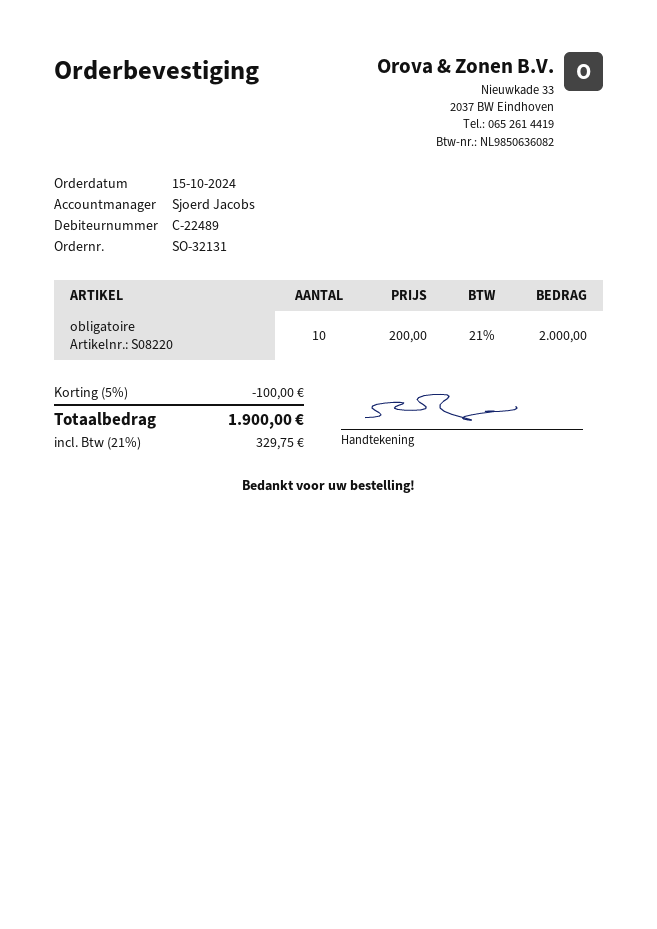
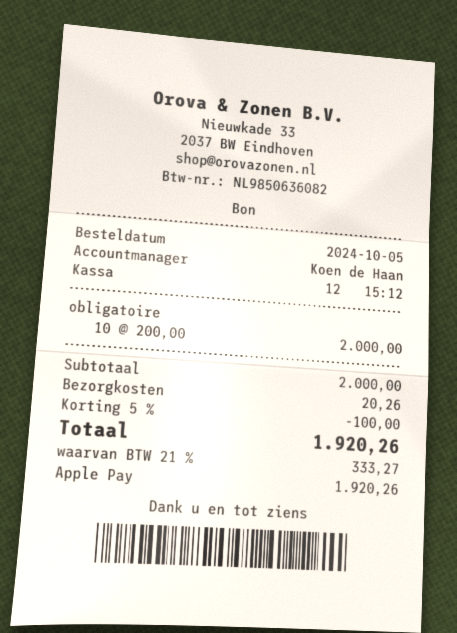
order date: 2024-10-15 -> 2024-10-05
sales rep: Sjoerd Jacobs -> Koen de Haan
shipping: none -> 20.26
tax: 21% = 329.75 -> 21% = 333.27
total: 1900.00 -> 1920.26

